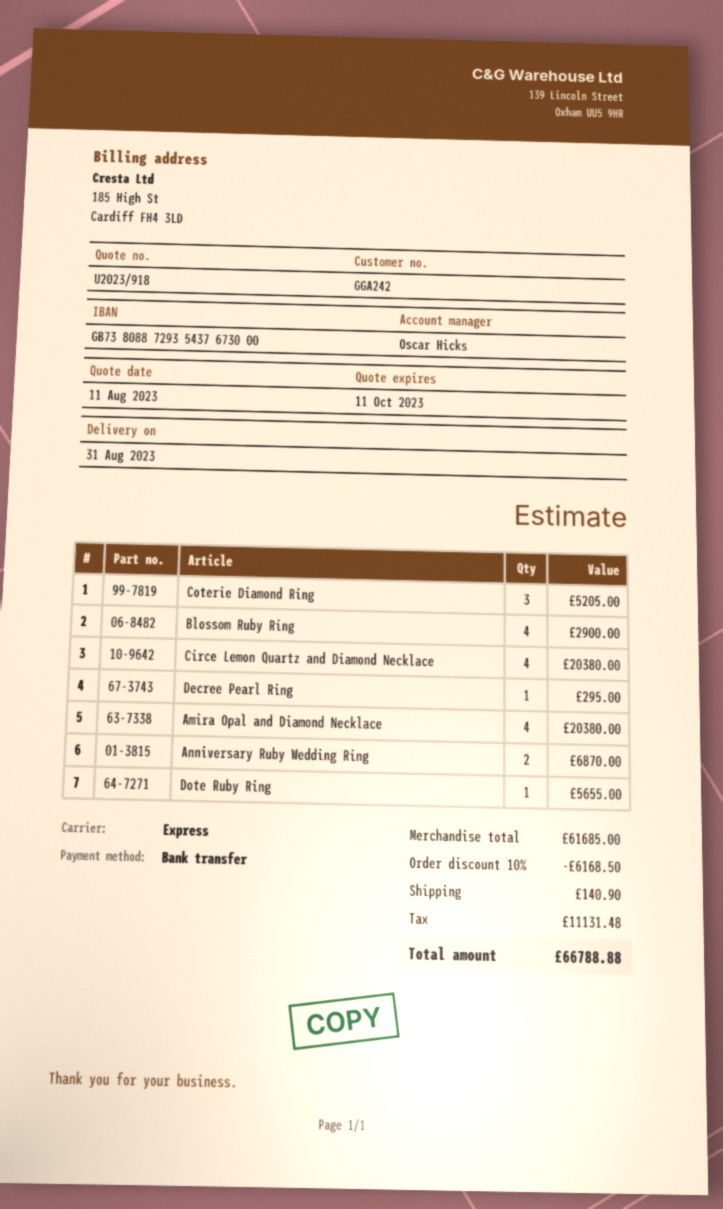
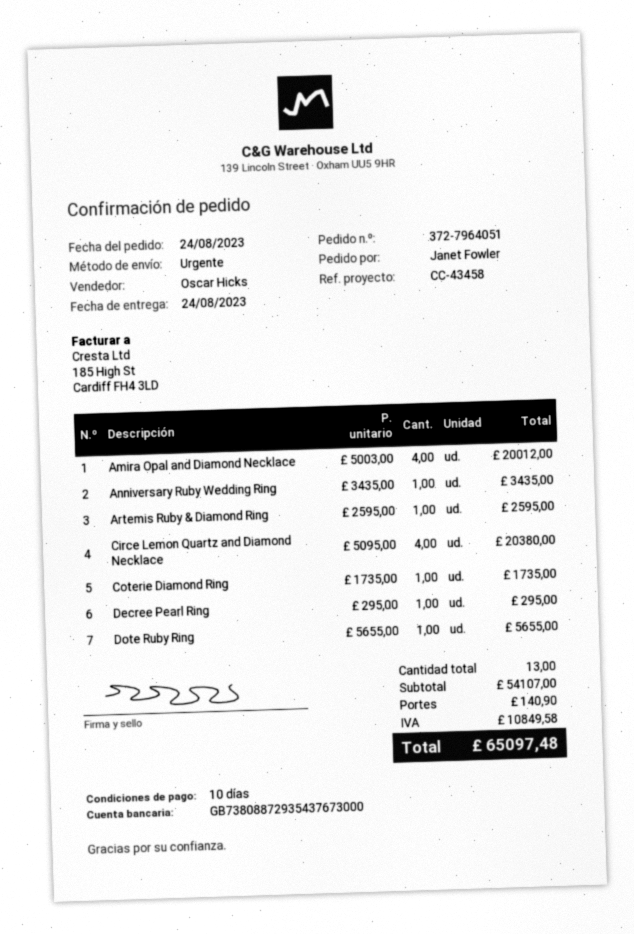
delivery date: 2023-08-31 -> 2023-08-24
Coterie Diamond Ring: 3 for 5205.00 -> 1 for 1735.00
Blossom Ruby Ring: 4 for 2900.00 -> none
Amira Opal and Diamond Necklace: 4 for 20380.00 -> 4 for 20012.00
Anniversary Ruby Wedding Ring: 2 for 6870.00 -> 1 for 3435.00
Artemis Ruby & Diamond Ring: none -> 1 for 2595.00
subtotal: 61685.00 -> 54107.00
discount: 10% = 6168.50 -> none
tax: 11131.48 -> 10849.58
total: 66788.88 -> 65097.48

